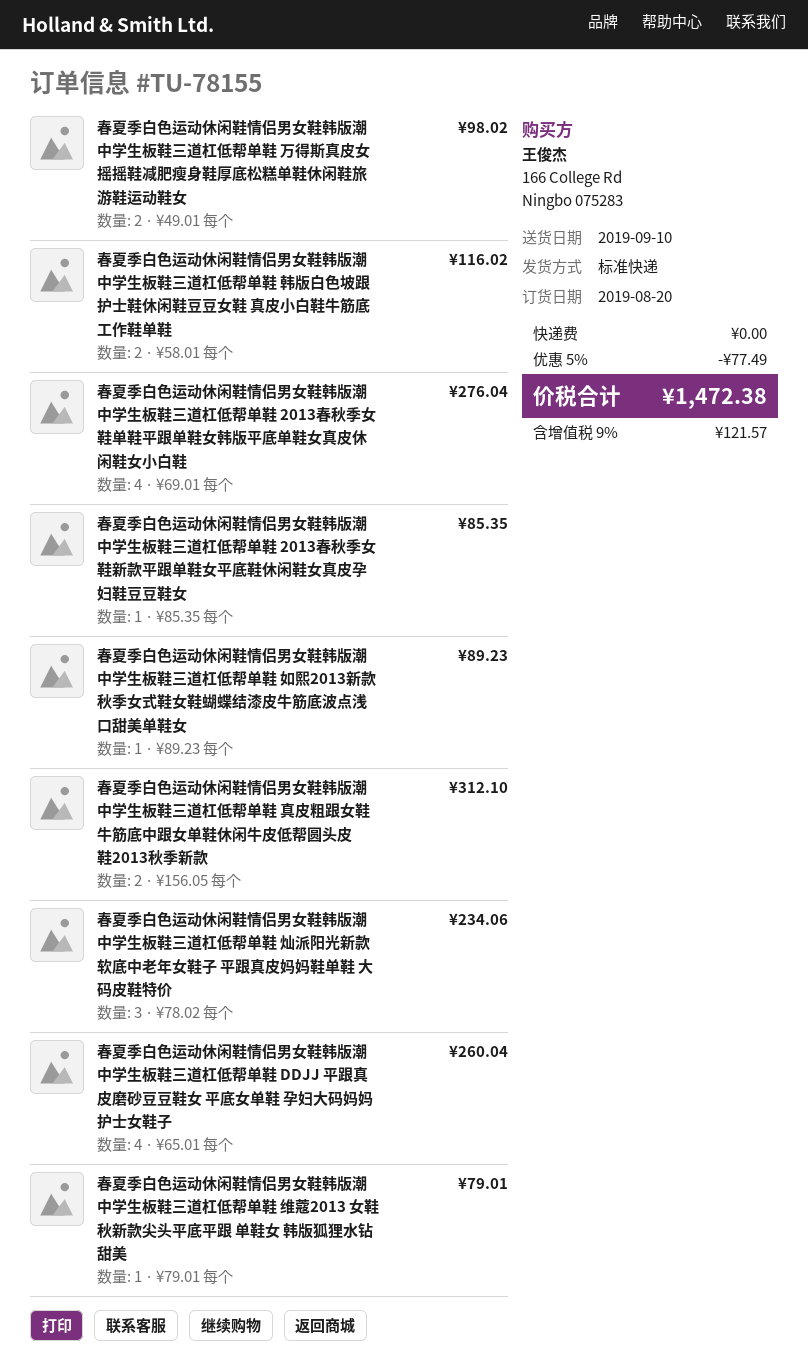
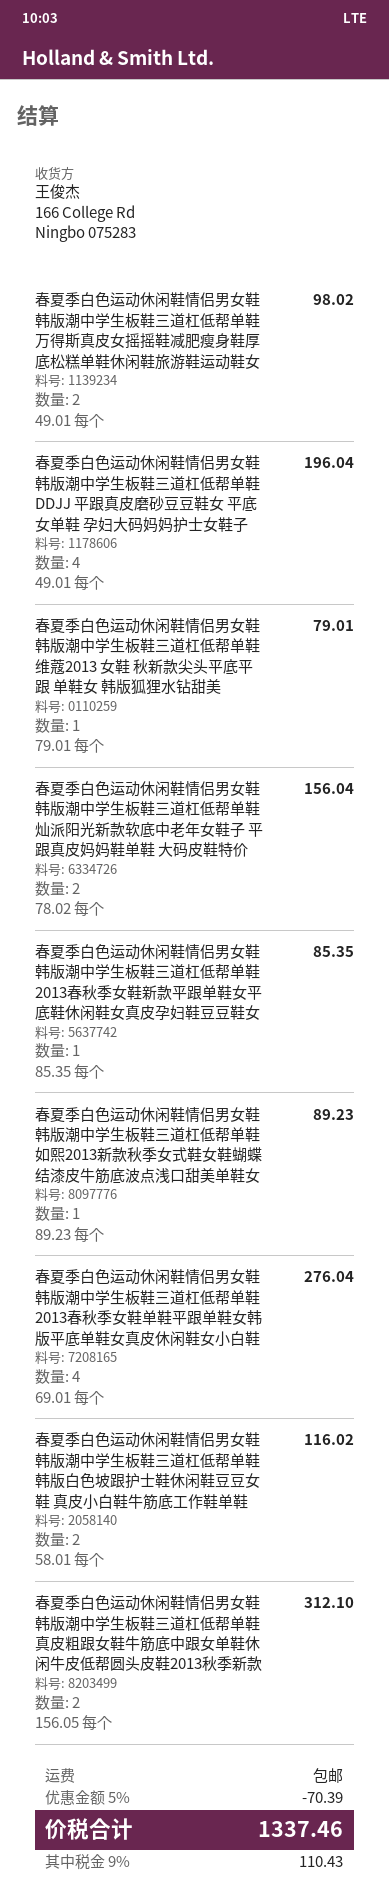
春夏季白色运动休闲鞋情侣男女鞋韩版潮中学生板鞋三道杠低帮单鞋 灿派阳光新款软底中老年女鞋子 平跟真皮妈妈鞋单鞋 大码皮鞋特价: 3 x 78.02 = 234.06 -> 2 x 78.02 = 156.04
春夏季白色运动休闲鞋情侣男女鞋韩版潮中学生板鞋三道杠低帮单鞋 DDJJ 平跟真皮磨砂豆豆鞋女 平底女单鞋 孕妇大码妈妈护士女鞋子: 4 x 65.01 = 260.04 -> 4 x 49.01 = 196.04
discount: 5% = 77.49 -> 5% = 70.39
tax: 9% = 121.57 -> 9% = 110.43
total: 1472.38 -> 1337.46

